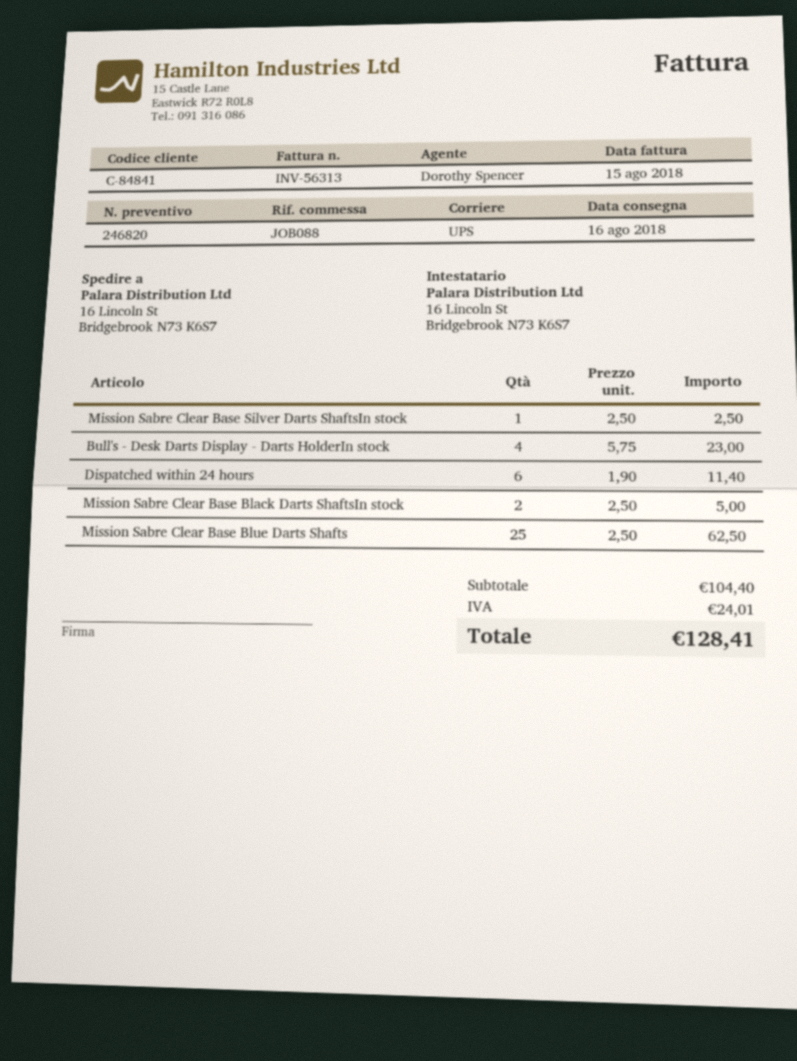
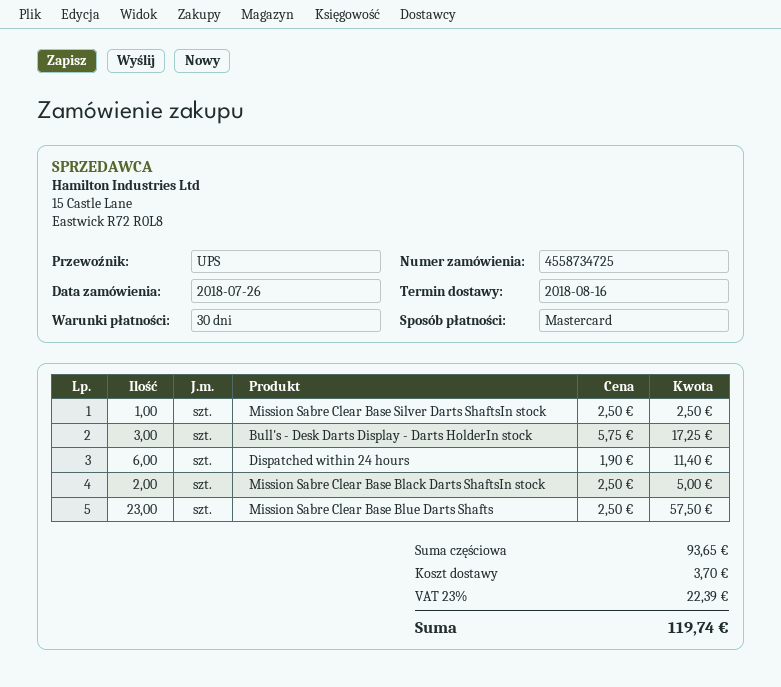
Bull's - Desk Darts Display - Darts HolderIn stock: 4 x 5.75 = 23.00 -> 3 x 5.75 = 17.25
Mission Sabre Clear Base Blue Darts Shafts: 25 x 2.50 = 62.50 -> 23 x 2.50 = 57.50
subtotal: 104.40 -> 93.65
shipping: none -> 3.70
tax: 24.01 -> 22.39
total: 128.41 -> 119.74

